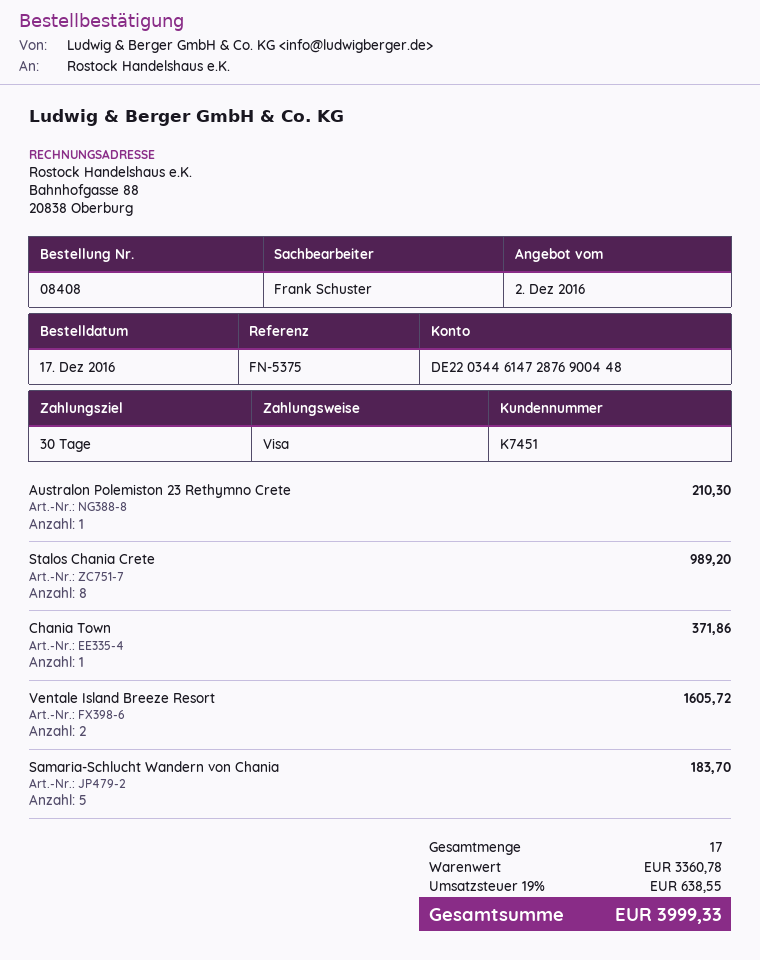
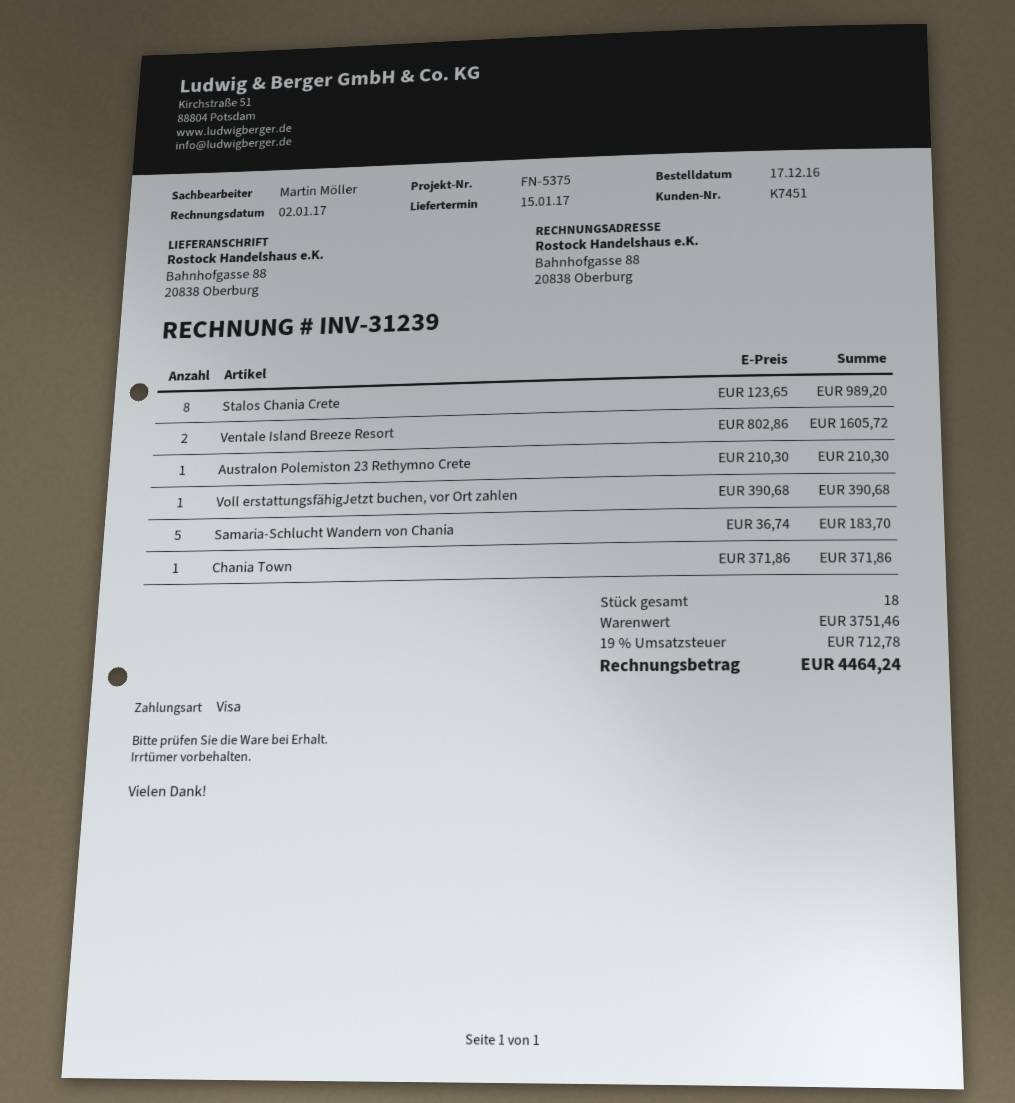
sales rep: Frank Schuster -> Martin Möller
Voll erstattungsfähigJetzt buchen, vor Ort zahlen: none -> 1 for 390.68
total quantity: 17 -> 18
subtotal: 3360.78 -> 3751.46
tax: 19% = 638.55 -> 19% = 712.78
total: 3999.33 -> 4464.24

